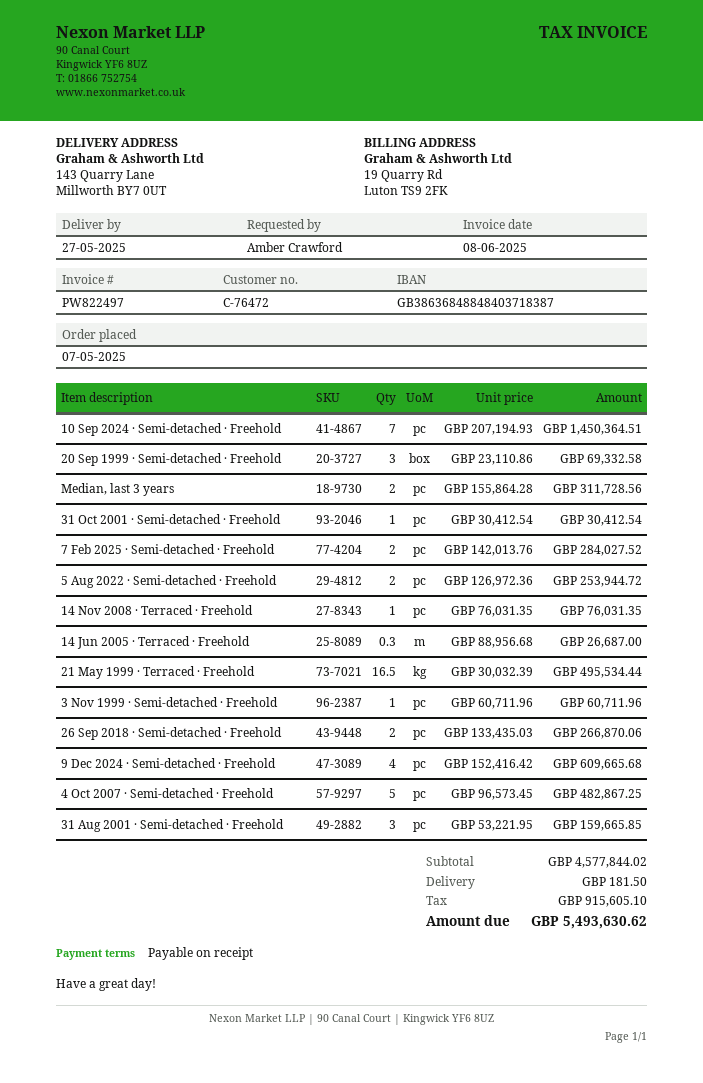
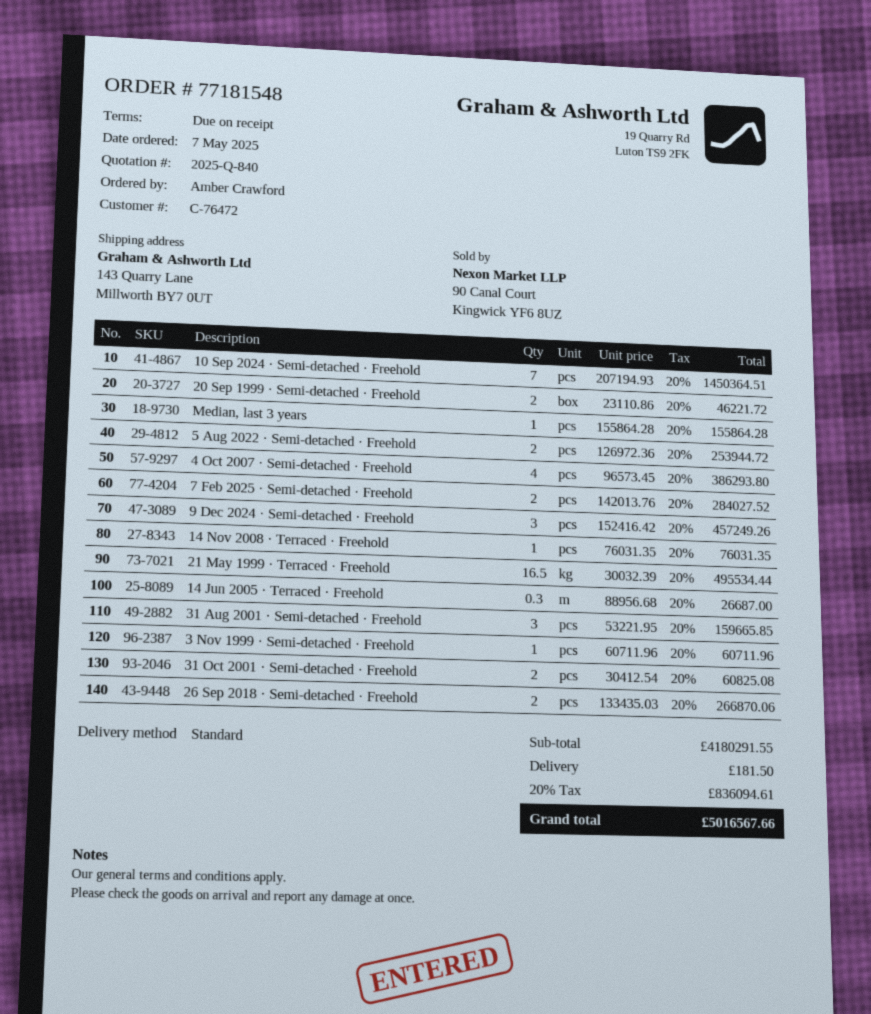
20 Sep 1999 · Semi-detached · Freehold: 3 x 23110.86 = 69332.58 -> 2 x 23110.86 = 46221.72
Median, last 3 years: 2 x 155864.28 = 311728.56 -> 1 x 155864.28 = 155864.28
31 Oct 2001 · Semi-detached · Freehold: 1 x 30412.54 = 30412.54 -> 2 x 30412.54 = 60825.08
9 Dec 2024 · Semi-detached · Freehold: 4 x 152416.42 = 609665.68 -> 3 x 152416.42 = 457249.26
4 Oct 2007 · Semi-detached · Freehold: 5 x 96573.45 = 482867.25 -> 4 x 96573.45 = 386293.80
subtotal: 4577844.02 -> 4180291.55
tax: 915605.10 -> 836094.61
total: 5493630.62 -> 5016567.66

